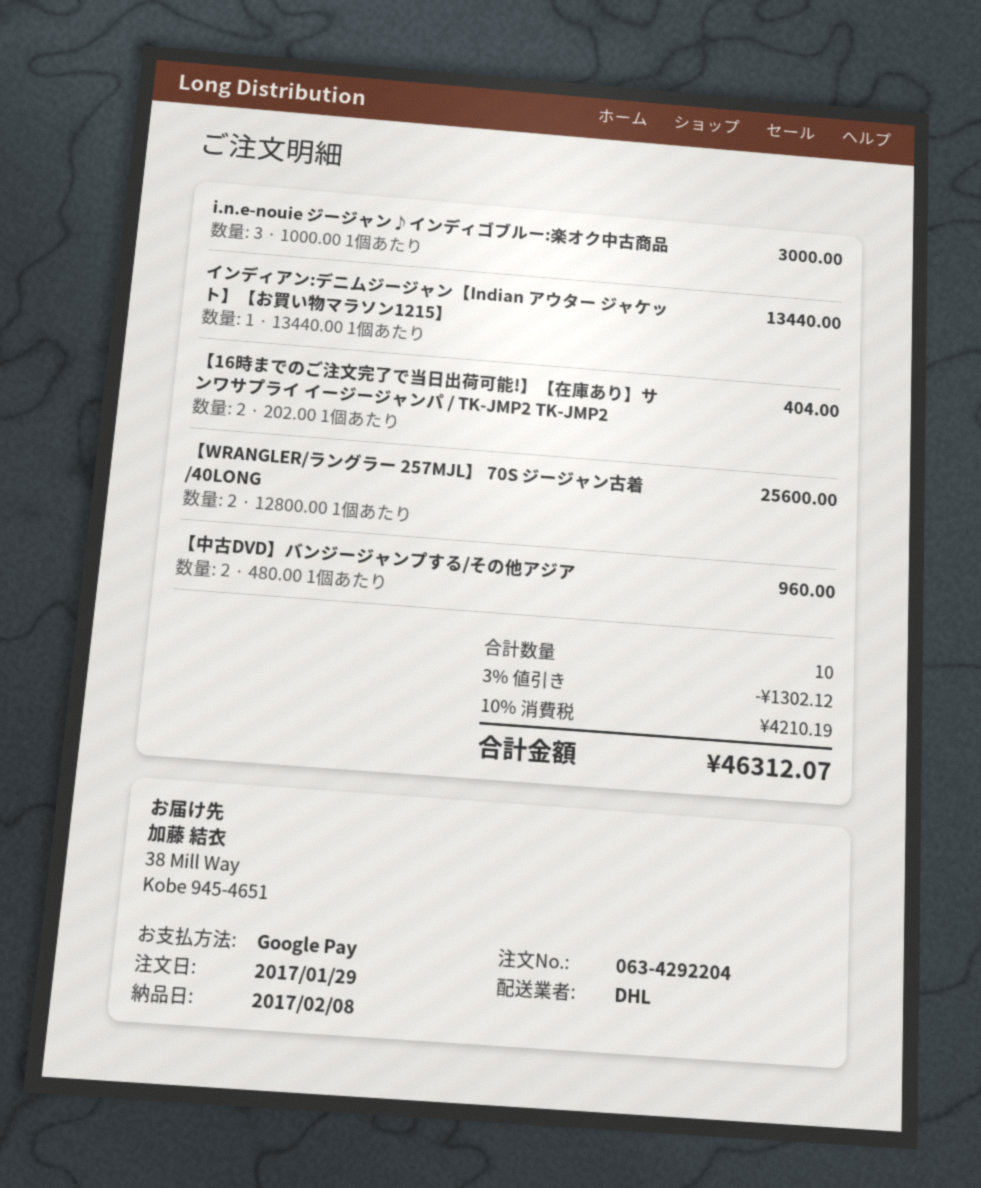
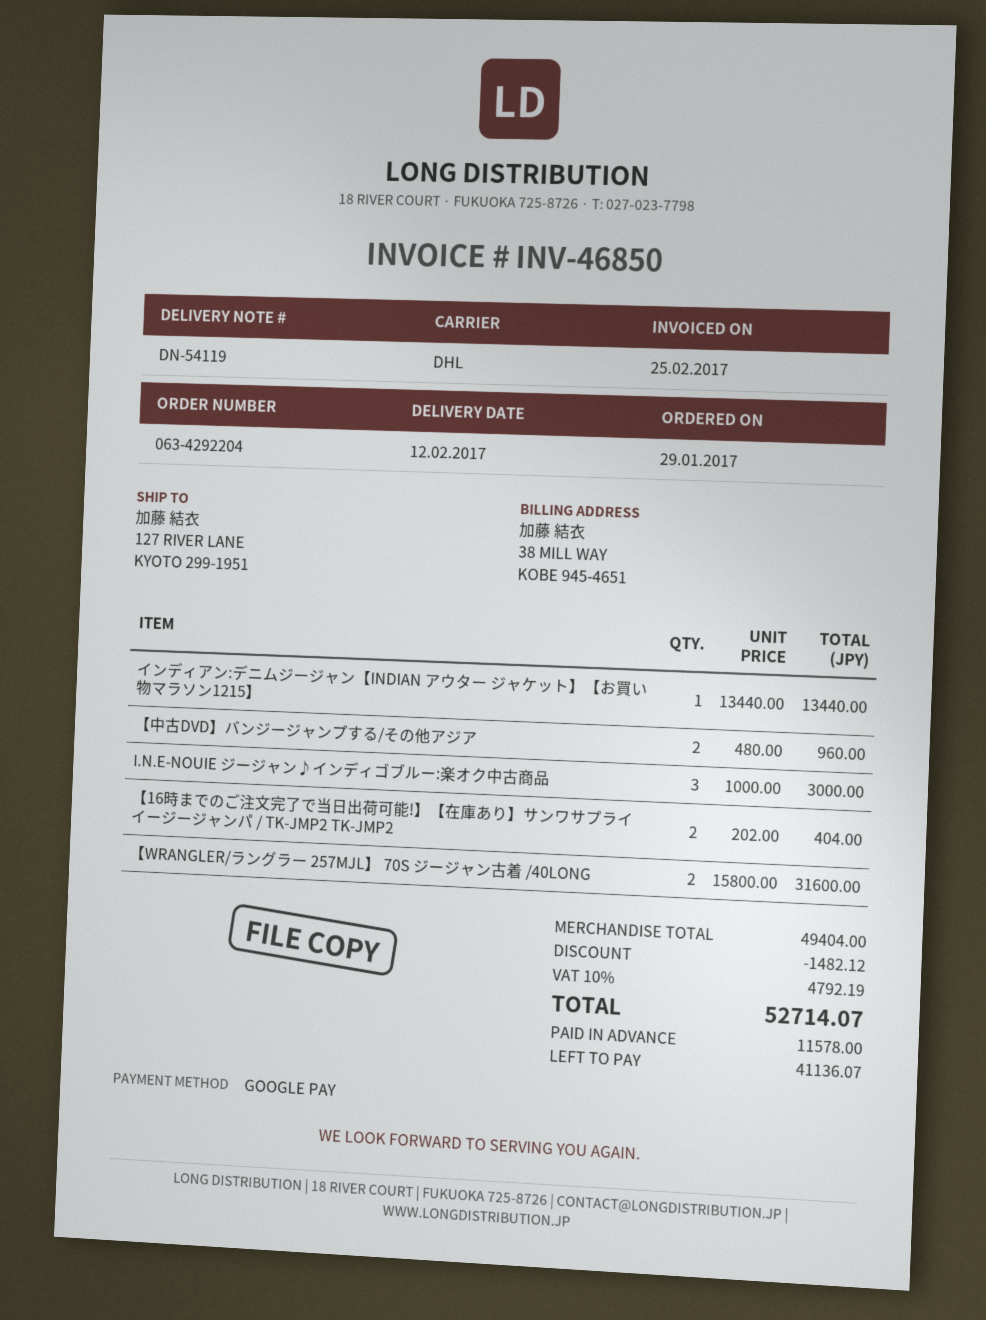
delivery date: 2017-02-08 -> 2017-02-12
ship to: 38 Mill Way, Kobe 945-4651 -> 127 RIVER LANE, KYOTO 299-1951
【WRANGLER/ラングラー 257MJL】 70S ジージャン古着 /40LONG: 2 x 12800.00 = 25600.00 -> 2 x 15800.00 = 31600.00
discount: 1302.12 -> 1482.12
tax: 10% = 4210.19 -> 10% = 4792.19
total: 46312.07 -> 52714.07

